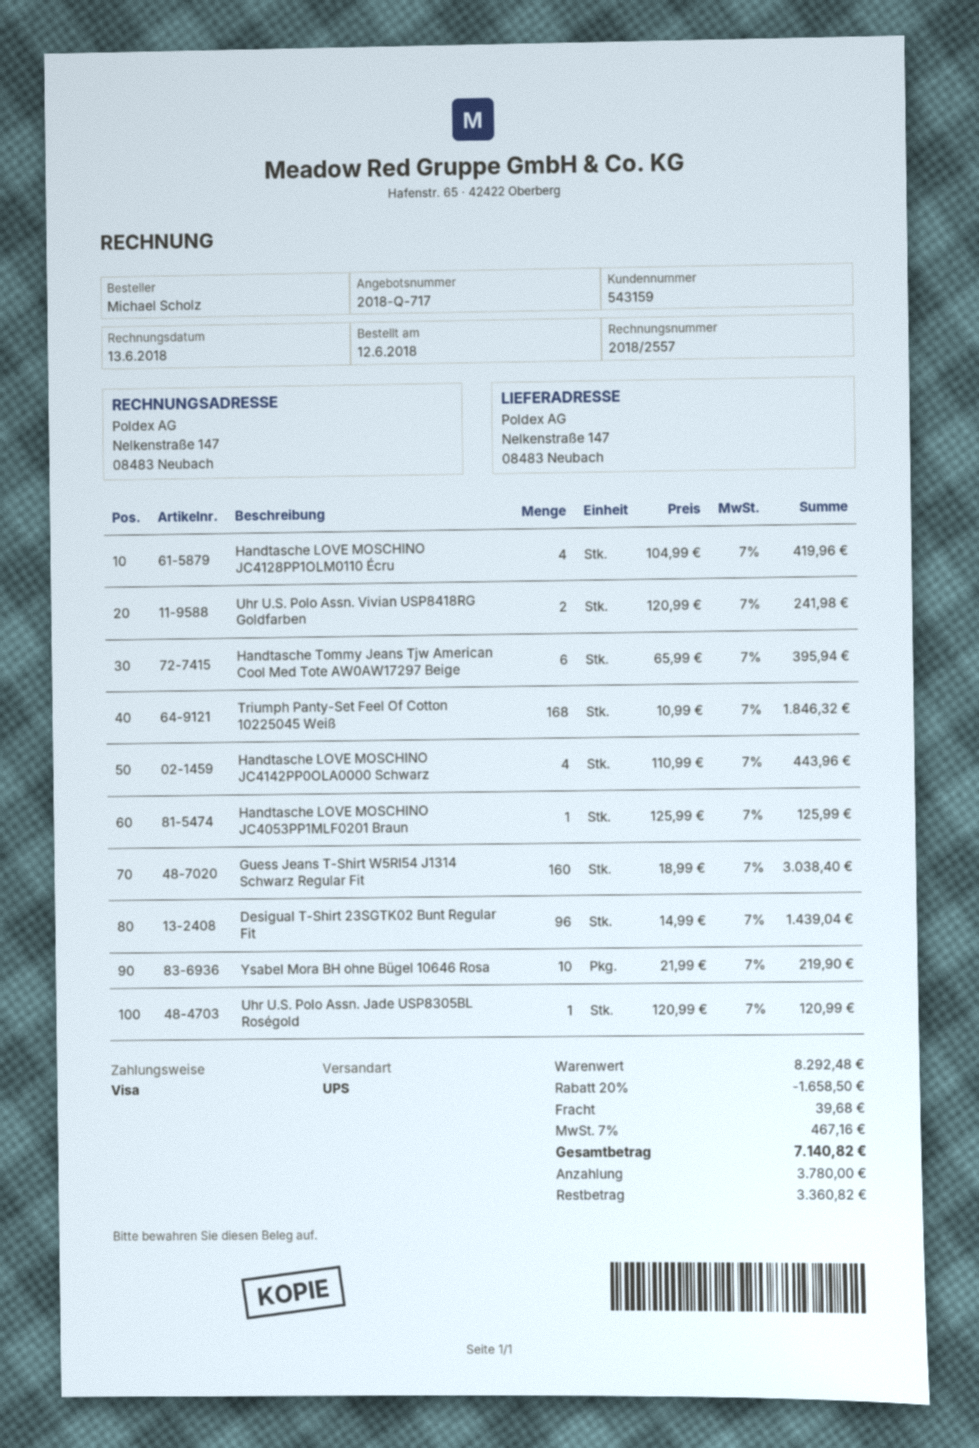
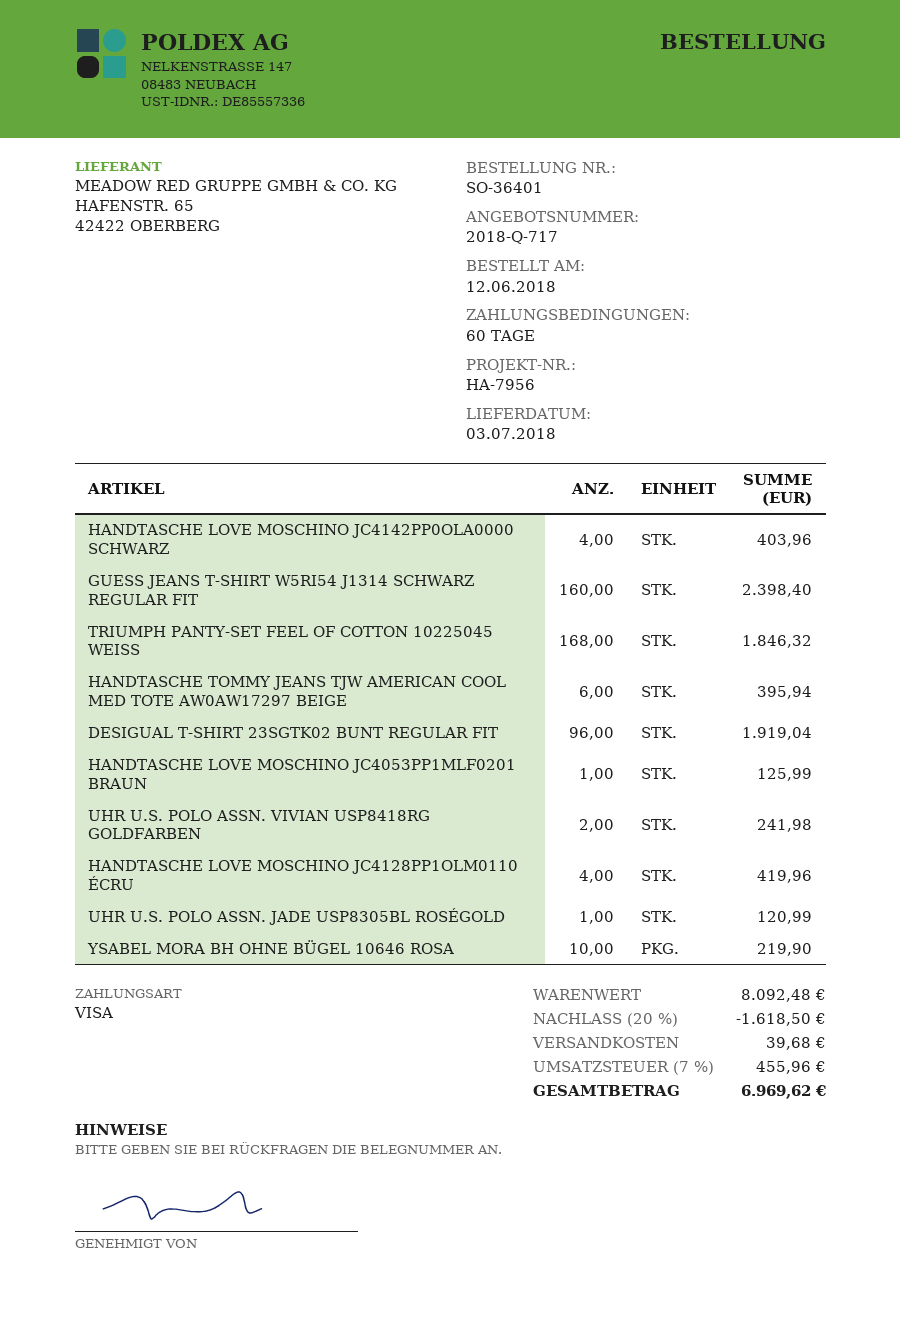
Handtasche LOVE MOSCHINO JC4142PP0OLA0000 Schwarz: 4 for 443.96 -> 4 for 403.96
Guess Jeans T-Shirt W5RI54 J1314 Schwarz Regular Fit: 160 for 3038.40 -> 160 for 2398.40
Desigual T-Shirt 23SGTK02 Bunt Regular Fit: 96 for 1439.04 -> 96 for 1919.04
subtotal: 8292.48 -> 8092.48
discount: 20% = 1658.50 -> 20% = 1618.50
tax: 7% = 467.16 -> 7% = 455.96
total: 7140.82 -> 6969.62

